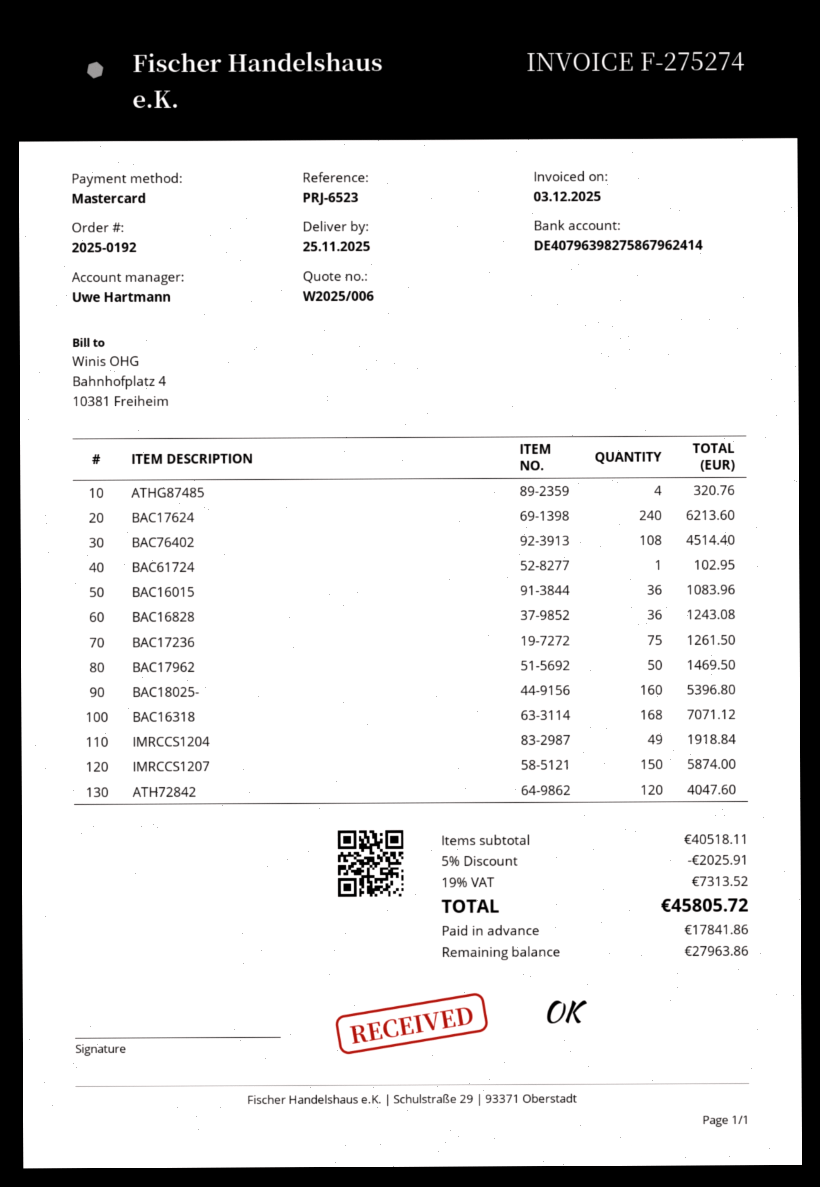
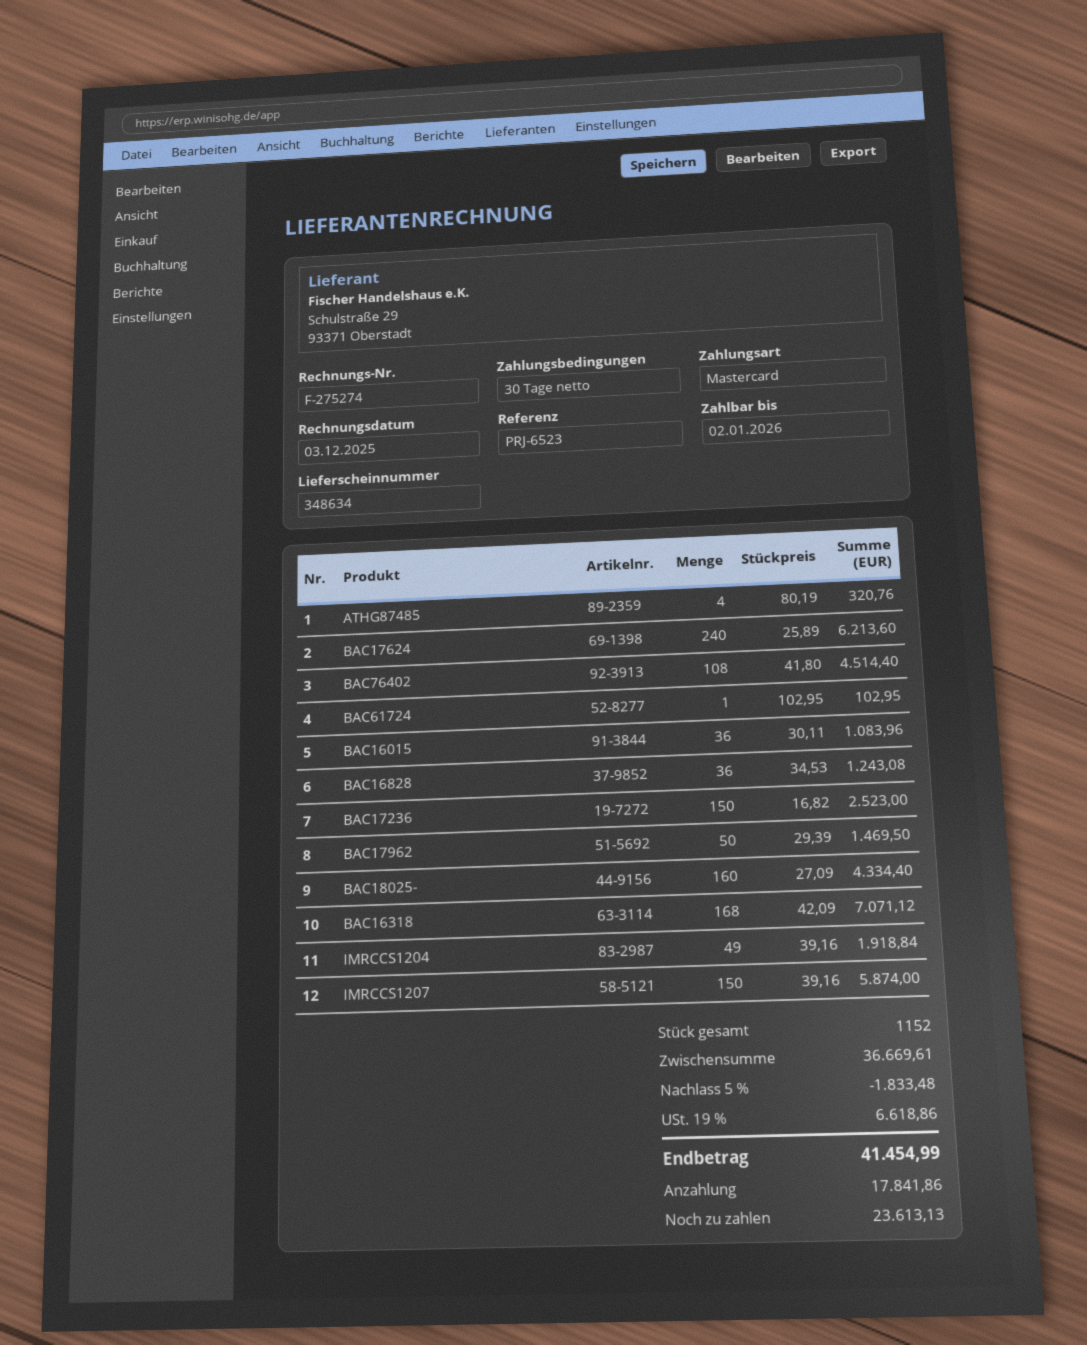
BAC17236: 75 for 1261.50 -> 150 for 2523.00
BAC18025-: 160 for 5396.80 -> 160 for 4334.40
ATH72842: 120 for 4047.60 -> none
subtotal: 40518.11 -> 36669.61
discount: 5% = 2025.91 -> 5% = 1833.48
tax: 19% = 7313.52 -> 19% = 6618.86
total: 45805.72 -> 41454.99
balance: 27963.86 -> 23613.13

